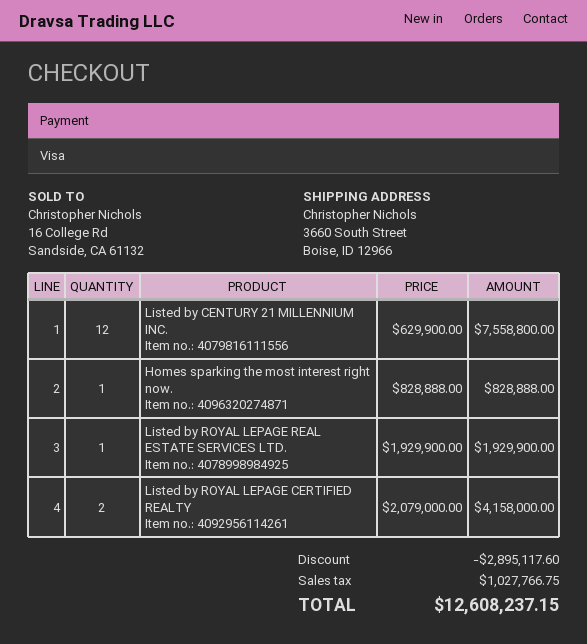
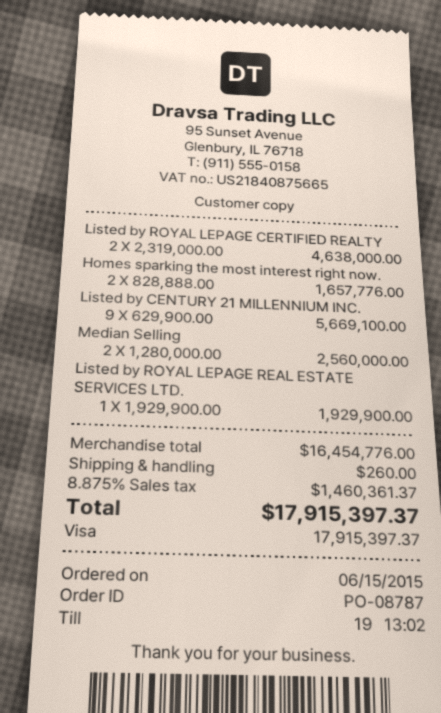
Listed by CENTURY 21 MILLENNIUM INC.: 12 x 629900.00 = 7558800.00 -> 9 x 629900.00 = 5669100.00
Homes sparking the most interest right now.: 1 x 828888.00 = 828888.00 -> 2 x 828888.00 = 1657776.00
Listed by ROYAL LEPAGE CERTIFIED REALTY: 2 x 2079000.00 = 4158000.00 -> 2 x 2319000.00 = 4638000.00
Median Selling: none -> 2 x 1280000.00 = 2560000.00
discount: 2895117.60 -> none
shipping: none -> 260.00
tax: 1027766.75 -> 1460361.37
total: 12608237.15 -> 17915397.37

